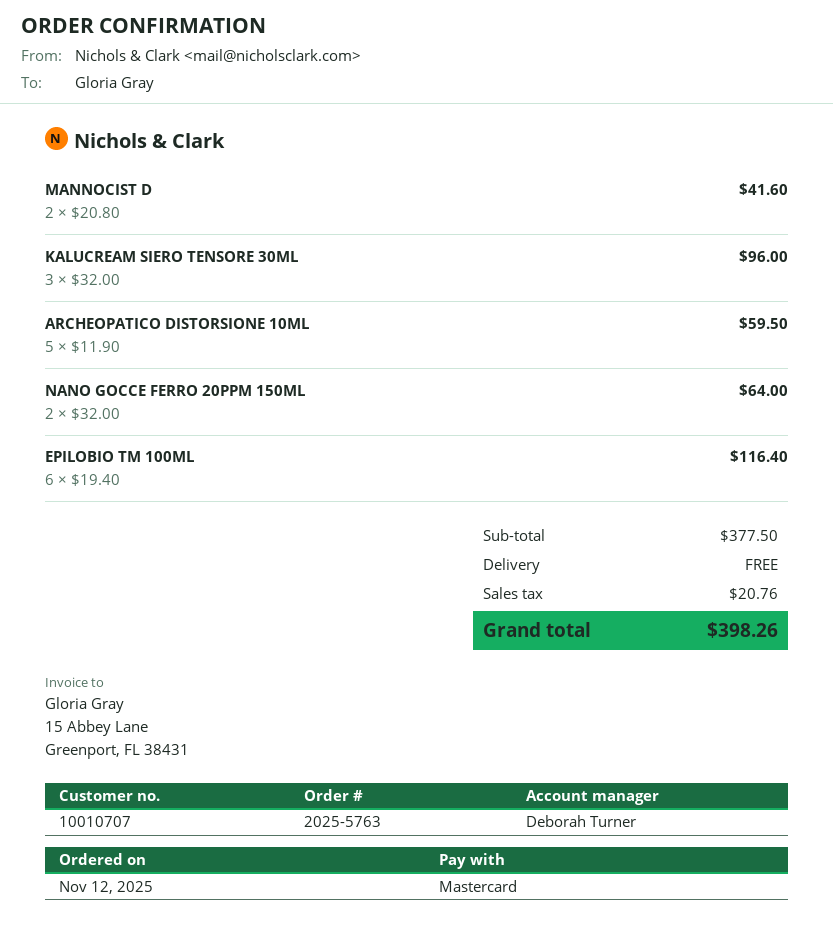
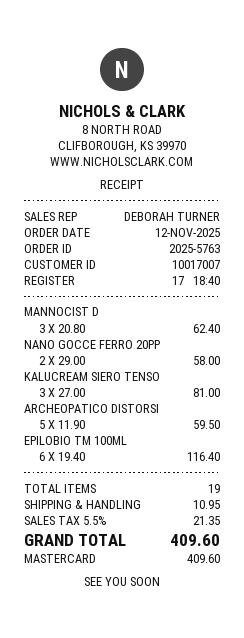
customer number: 10010707 -> 10017007
MANNOCIST D: 2 x 20.80 = 41.60 -> 3 x 20.80 = 62.40
KALUCREAM SIERO TENSORE 30ML: 3 x 32.00 = 96.00 -> 3 x 27.00 = 81.00
NANO GOCCE FERRO 20PPM 150ML: 2 x 32.00 = 64.00 -> 2 x 29.00 = 58.00
shipping: 0.00 -> 10.95
tax: 20.76 -> 21.35
total: 398.26 -> 409.60

